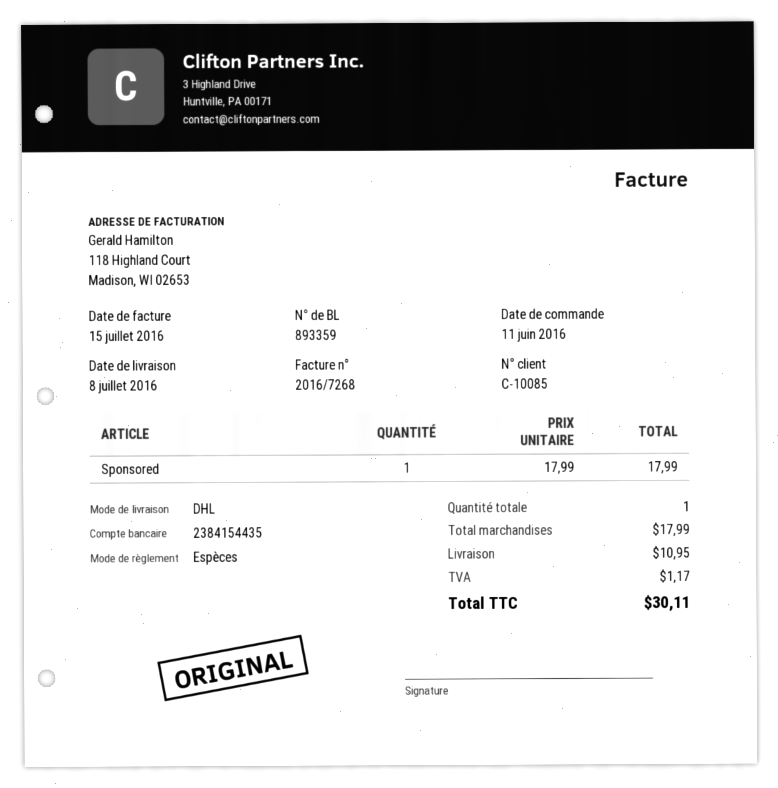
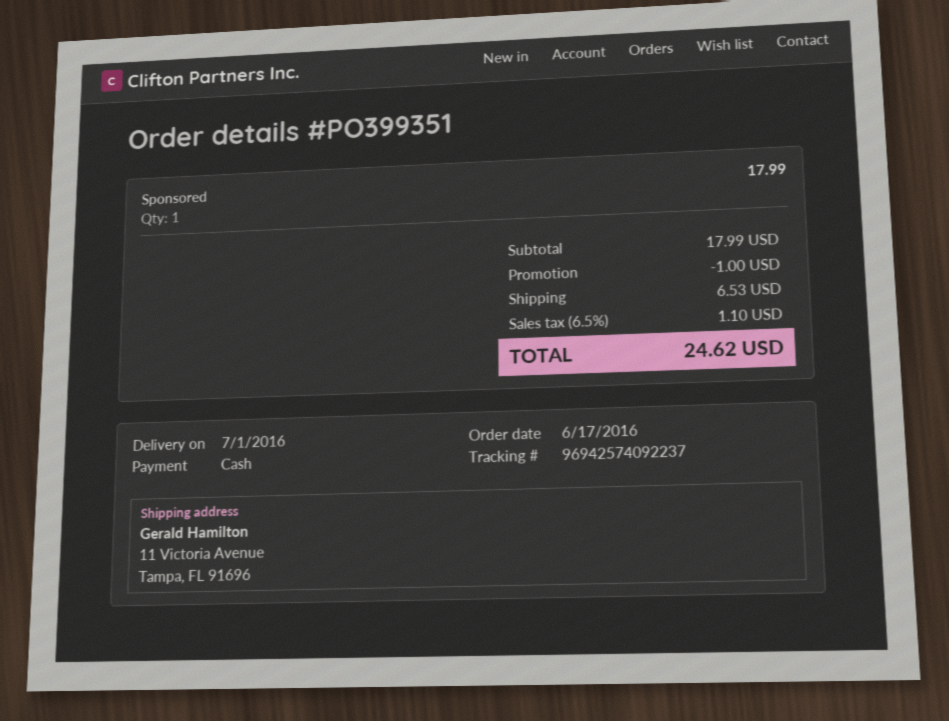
order date: 2016-06-11 -> 2016-06-17
delivery date: 2016-07-08 -> 2016-07-01
discount: none -> 1.00
shipping: 10.95 -> 6.53
tax: 1.17 -> 1.10
total: 30.11 -> 24.62

